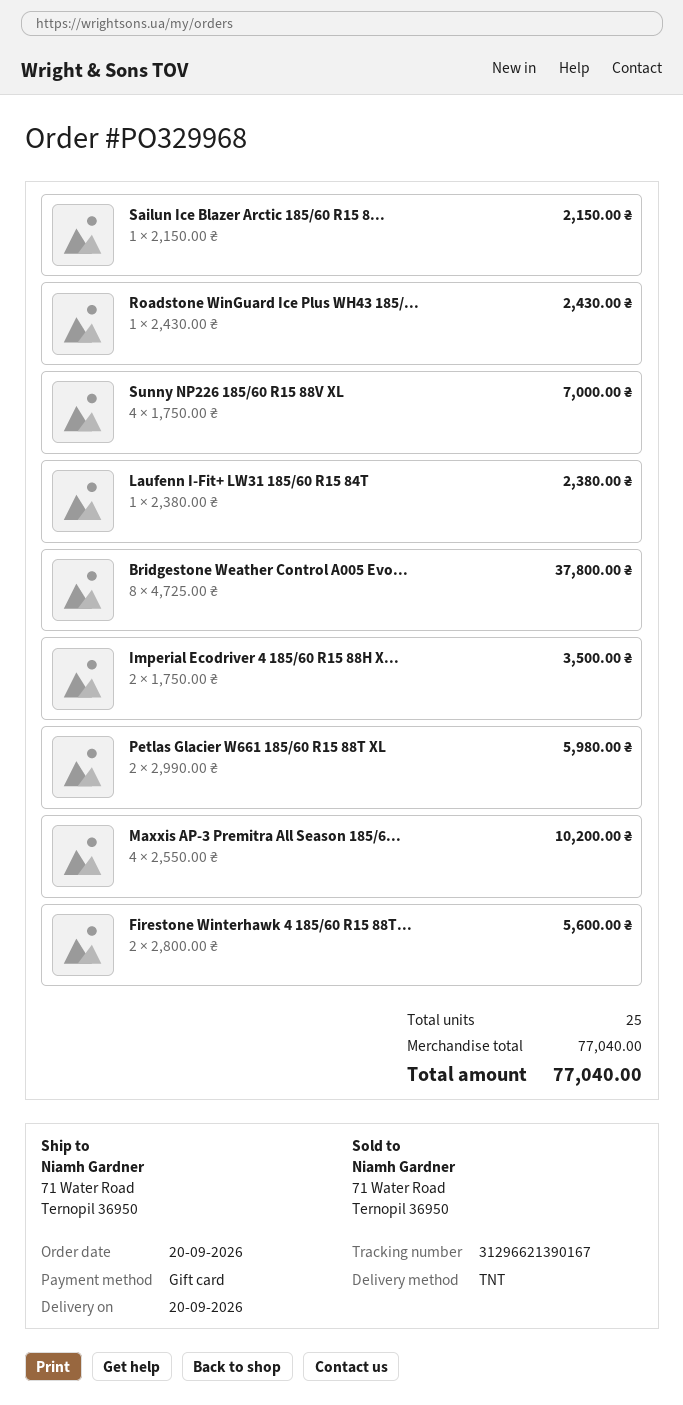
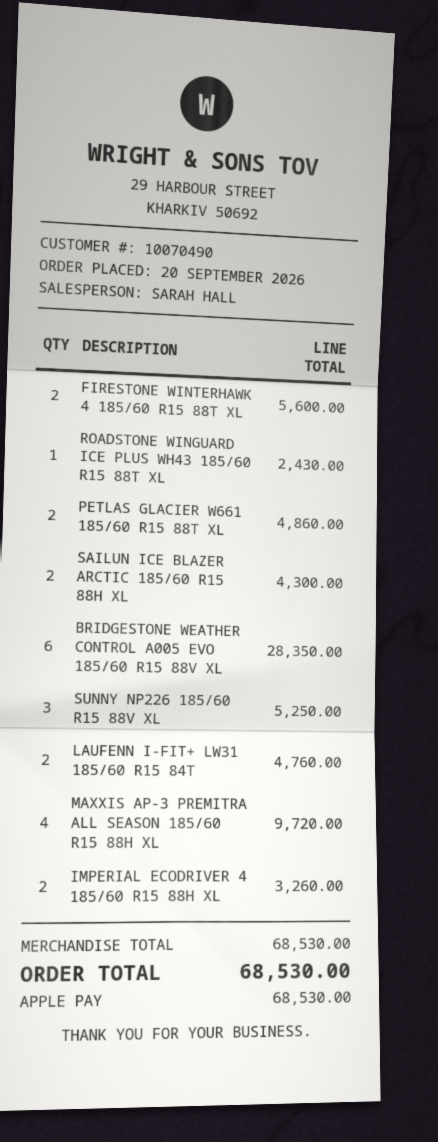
payment method: gift card -> Apple Pay
Sailun Ice Blazer Arctic 185/60 R15 8...: 1 for 2150.00 -> 2 for 4300.00
Sunny NP226 185/60 R15 88V XL: 4 for 7000.00 -> 3 for 5250.00
Laufenn I-Fit+ LW31 185/60 R15 84T: 1 for 2380.00 -> 2 for 4760.00
Bridgestone Weather Control A005 Evo...: 8 for 37800.00 -> 6 for 28350.00
Imperial Ecodriver 4 185/60 R15 88H X...: 2 for 3500.00 -> 2 for 3260.00
Petlas Glacier W661 185/60 R15 88T XL: 2 for 5980.00 -> 2 for 4860.00
Maxxis AP-3 Premitra All Season 185/6...: 4 for 10200.00 -> 4 for 9720.00
subtotal: 77040.00 -> 68530.00
total: 77040.00 -> 68530.00

